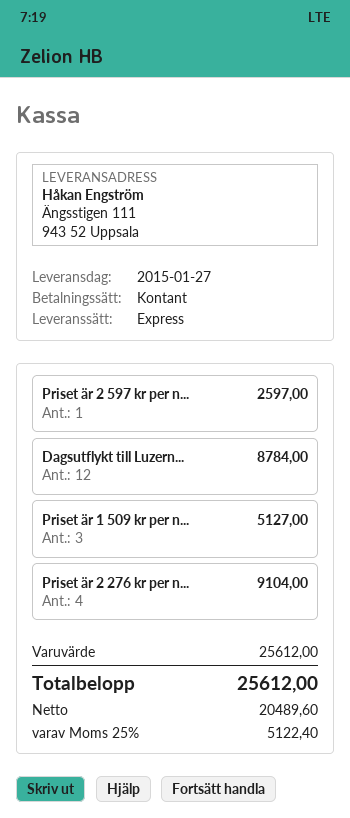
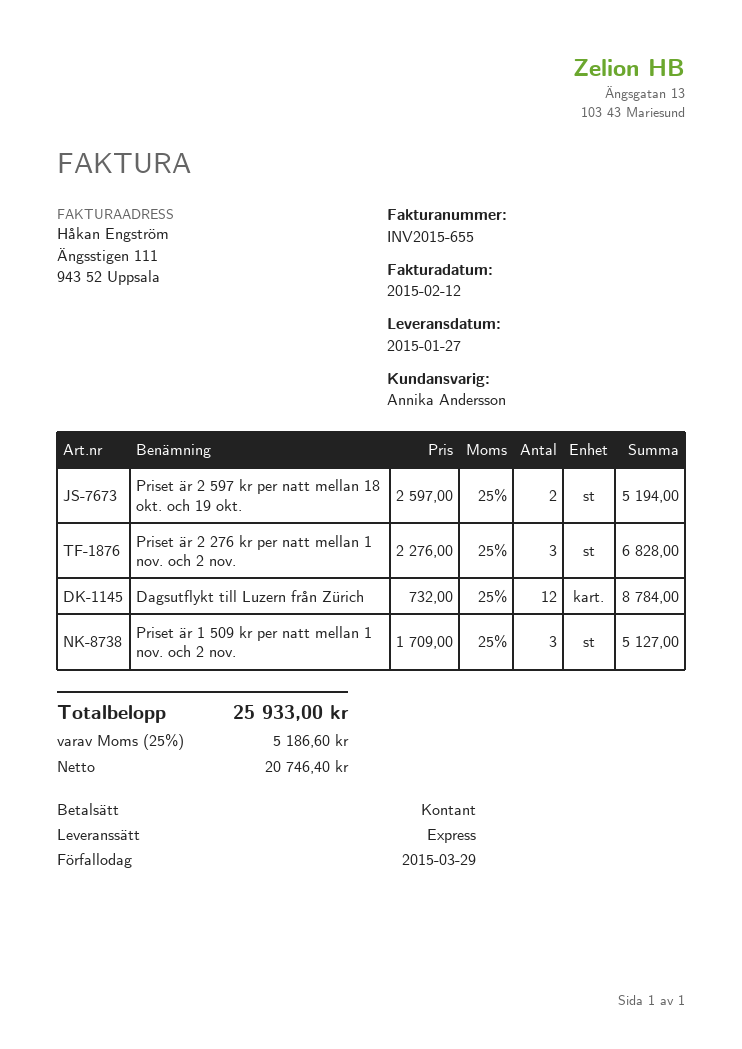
Priset är 2 597 kr per n...: 1 for 2597.00 -> 2 for 5194.00
Priset är 2 276 kr per n...: 4 for 9104.00 -> 3 for 6828.00
net: 20489.60 -> 20746.40
tax: 25% = 5122.40 -> 25% = 5186.60
total: 25612.00 -> 25933.00

